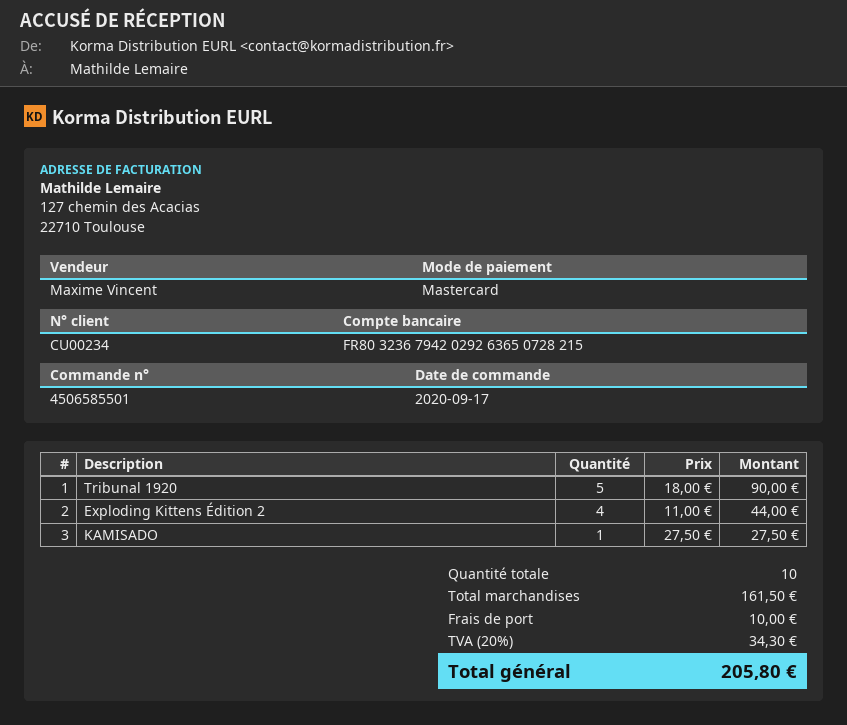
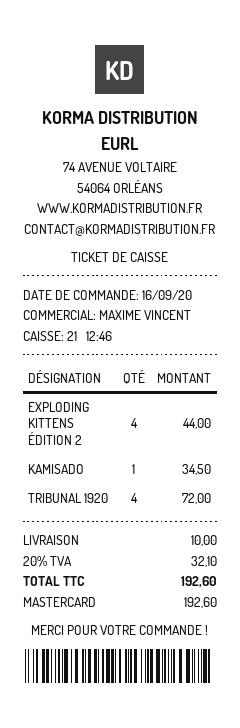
order date: 2020-09-17 -> 2020-09-16
Tribunal 1920: 5 for 90.00 -> 4 for 72.00
KAMISADO: 1 for 27.50 -> 1 for 34.50
tax: 20% = 34.30 -> 20% = 32.10
total: 205.80 -> 192.60

